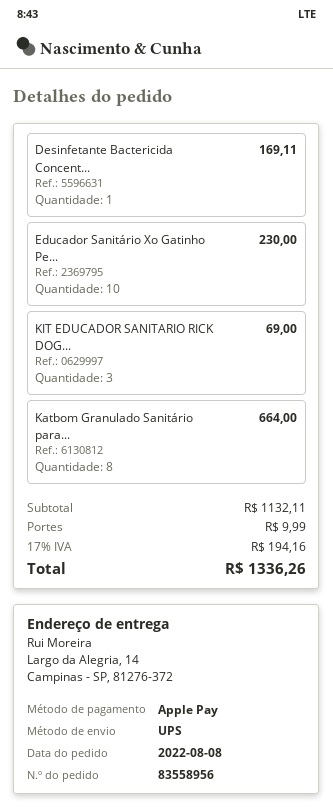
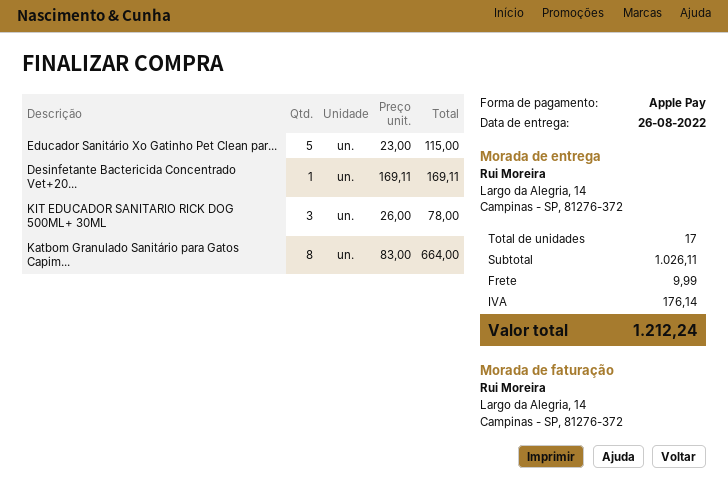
Educador Sanitário Xo Gatinho Pe...: 10 for 230.00 -> 5 for 115.00
KIT EDUCADOR SANITARIO RICK DOG...: 3 for 69.00 -> 3 for 78.00
subtotal: 1132.11 -> 1026.11
tax: 194.16 -> 176.14
total: 1336.26 -> 1212.24

